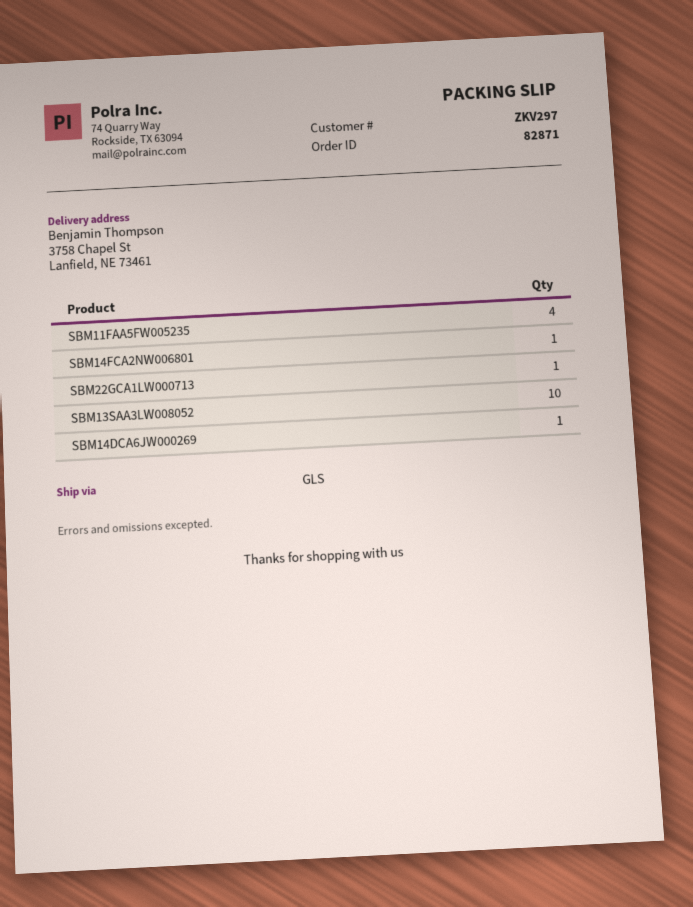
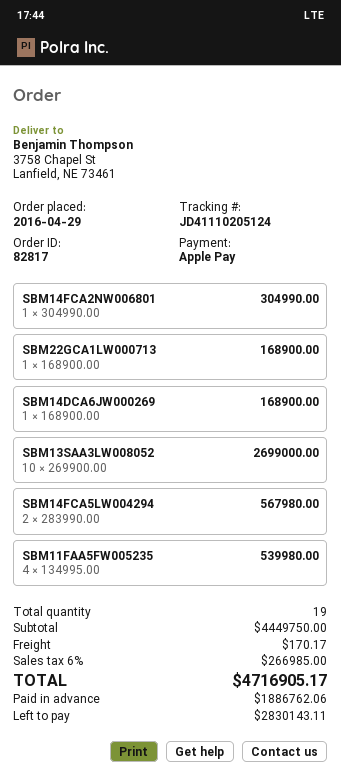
order number: 82871 -> 82817
SBM14FCA5LW004294: none -> 2

